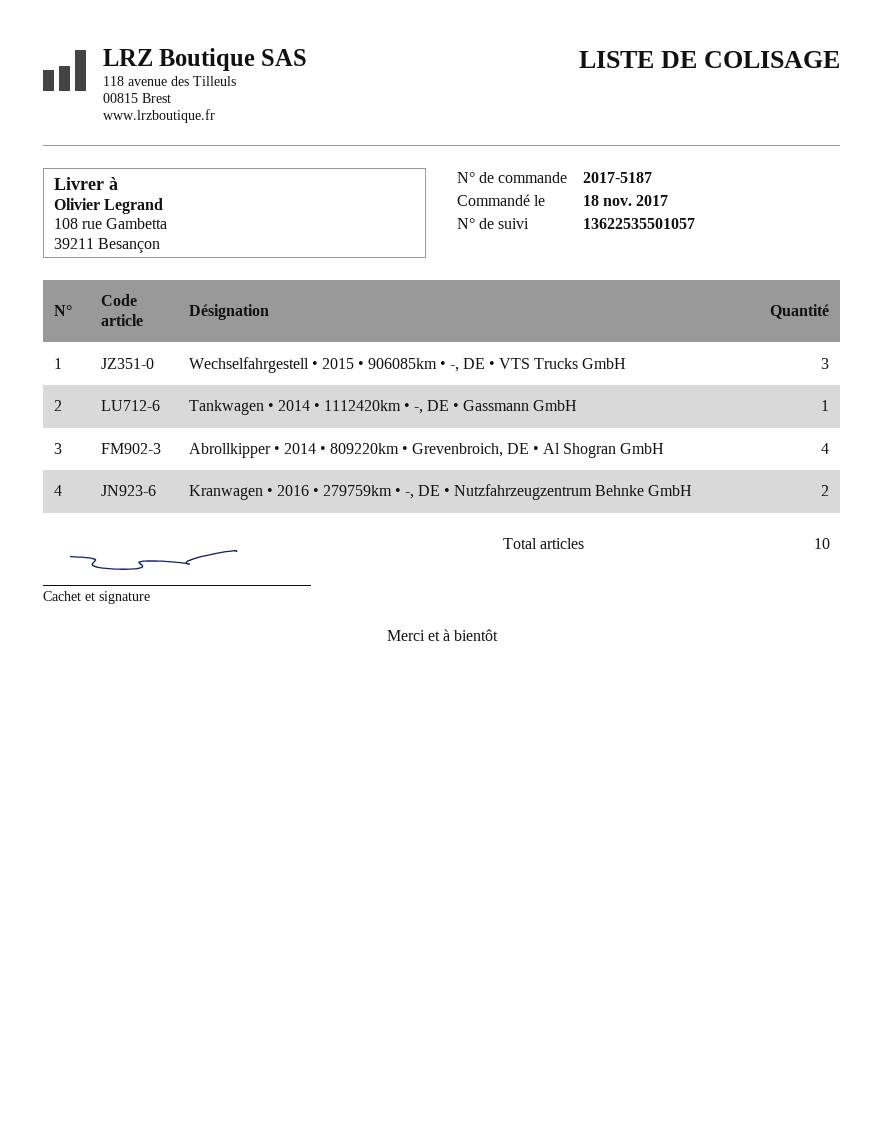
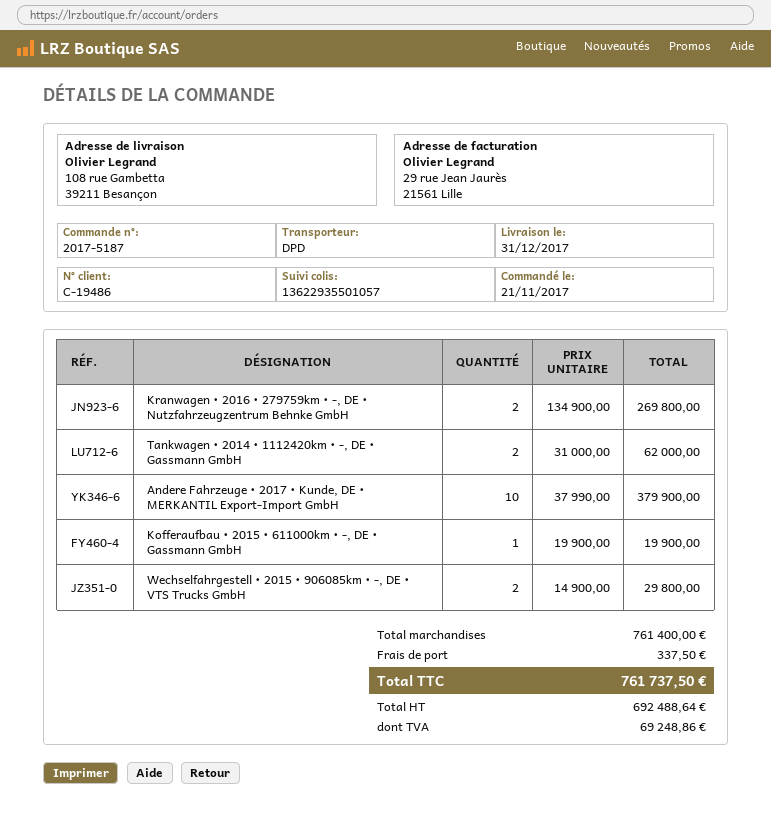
order date: 2017-11-18 -> 2017-11-21
tracking number: 13622535501057 -> 13622935501057
Wechselfahrgestell • 2015 • 906085km • -, DE • VTS Trucks GmbH: 3 -> 2
Tankwagen • 2014 • 1112420km • -, DE • Gassmann GmbH: 1 -> 2
Abrollkipper • 2014 • 809220km • Grevenbroich, DE • Al Shogran GmbH: 4 -> none
Andere Fahrzeuge • 2017 • Kunde, DE • MERKANTIL Export-Import GmbH: none -> 10
Kofferaufbau • 2015 • 611000km • -, DE • Gassmann GmbH: none -> 1

